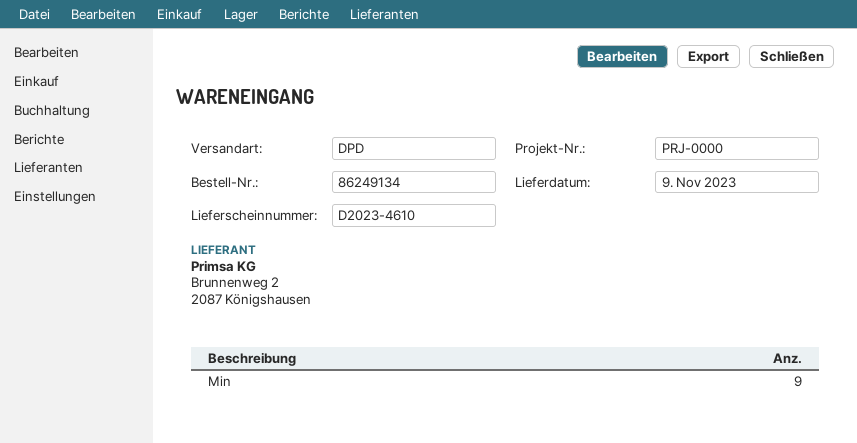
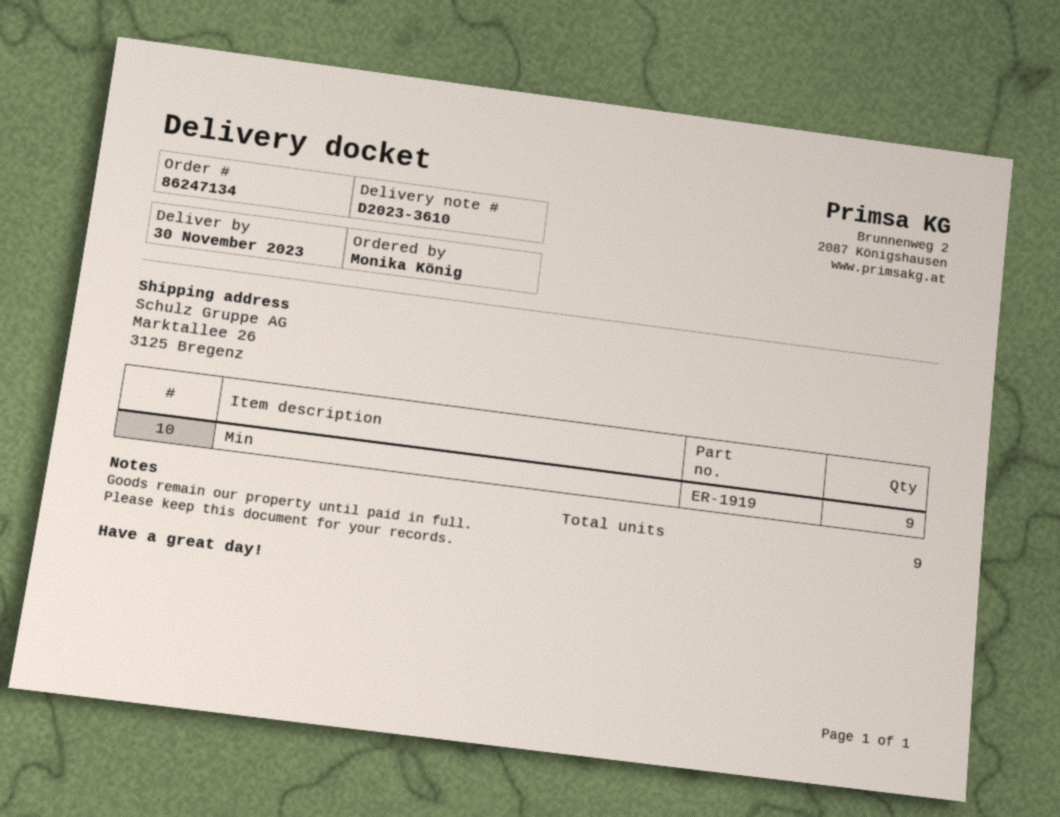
order number: 86249134 -> 86247134
delivery note number: D2023-4610 -> D2023-3610
delivery date: 2023-11-09 -> 2023-11-30

